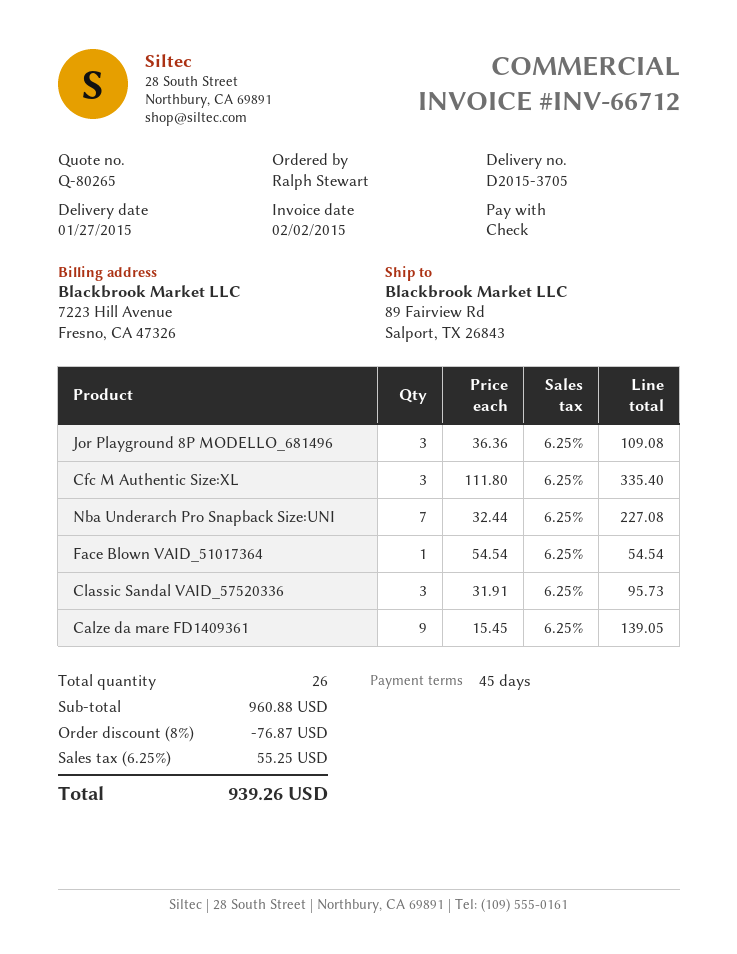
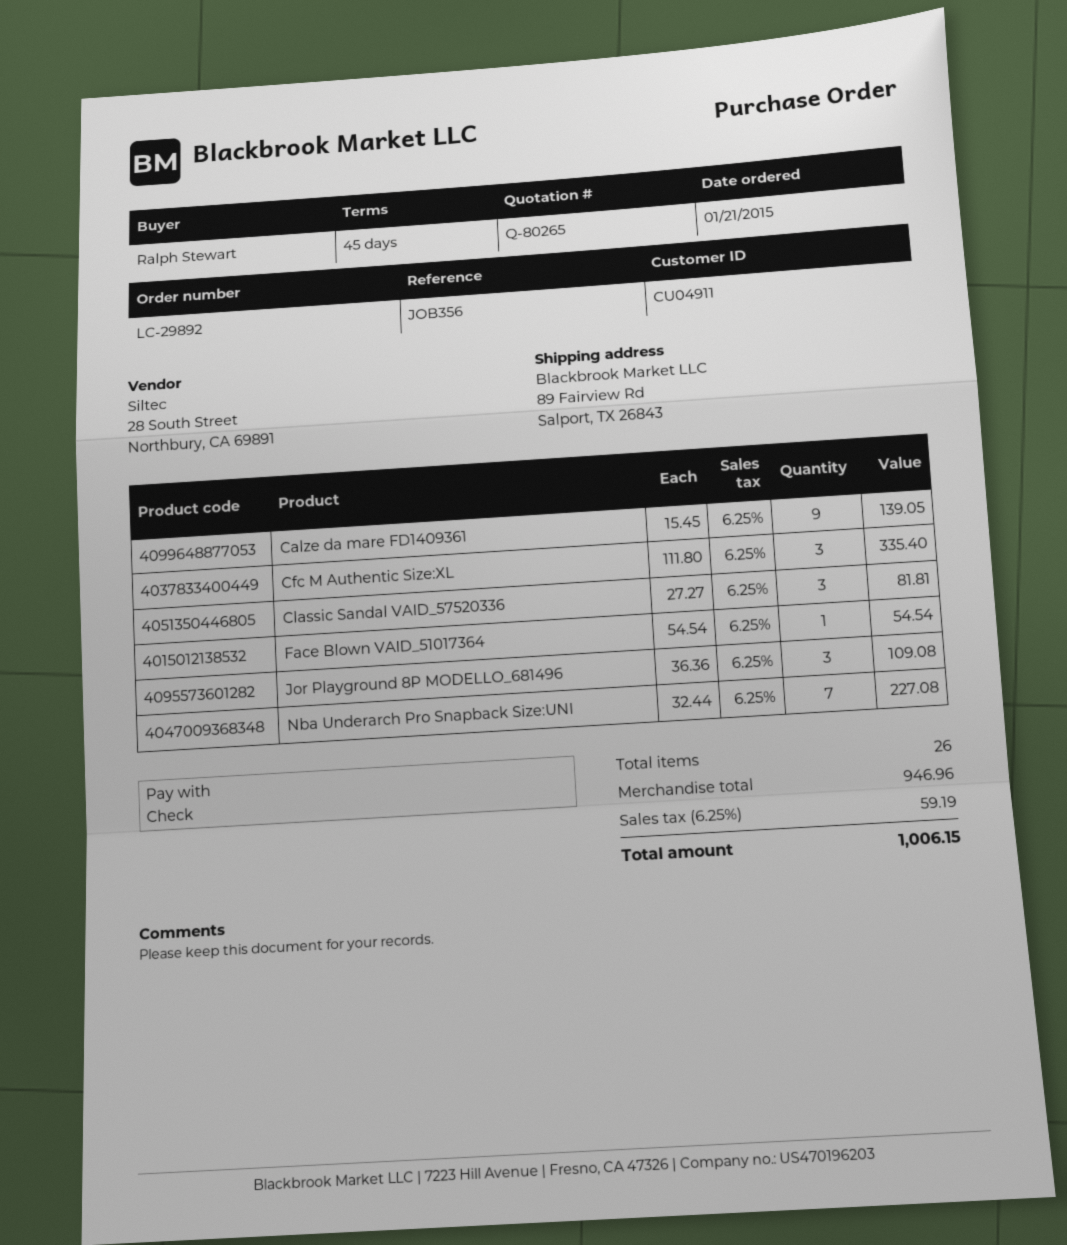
Classic Sandal VAID_57520336: 3 x 31.91 = 95.73 -> 3 x 27.27 = 81.81
subtotal: 960.88 -> 946.96
discount: 8% = 76.87 -> none
tax: 6.25% = 55.25 -> 6.25% = 59.19
total: 939.26 -> 1006.15

